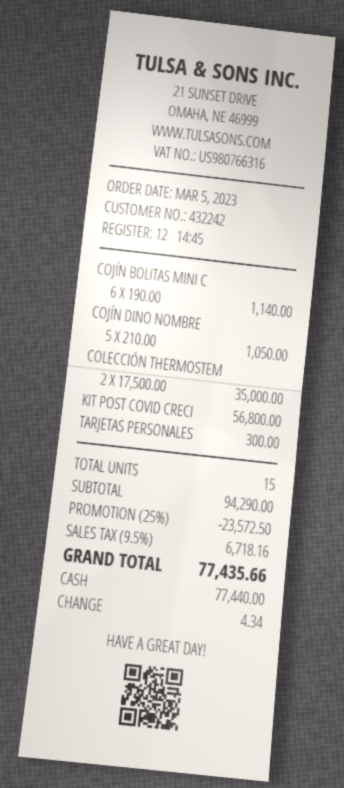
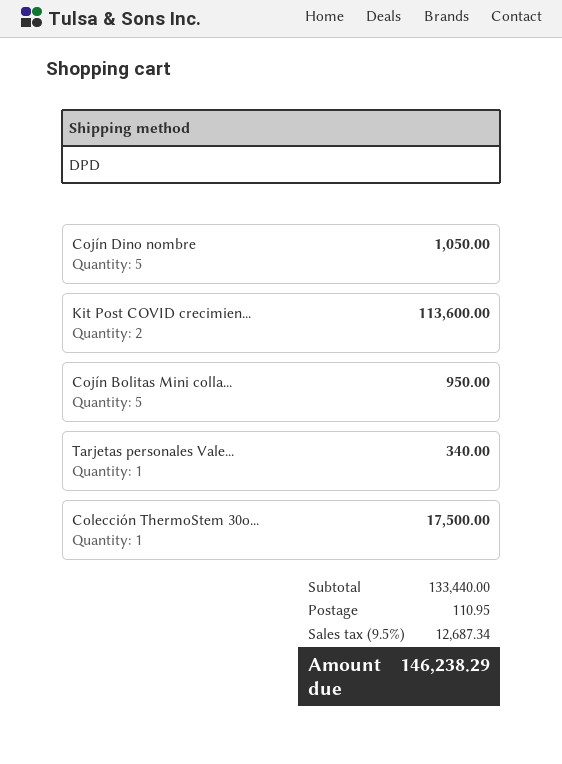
COJÍN BOLITAS MINI C: 6 for 1140.00 -> 5 for 950.00
COLECCIÓN THERMOSTEM: 2 for 35000.00 -> 1 for 17500.00
KIT POST COVID CRECI: 1 for 56800.00 -> 2 for 113600.00
TARJETAS PERSONALES: 1 for 300.00 -> 1 for 340.00
subtotal: 94290.00 -> 133440.00
discount: 25% = 23572.50 -> none
shipping: none -> 110.95
tax: 9.5% = 6718.16 -> 9.5% = 12687.34
total: 77435.66 -> 146238.29

